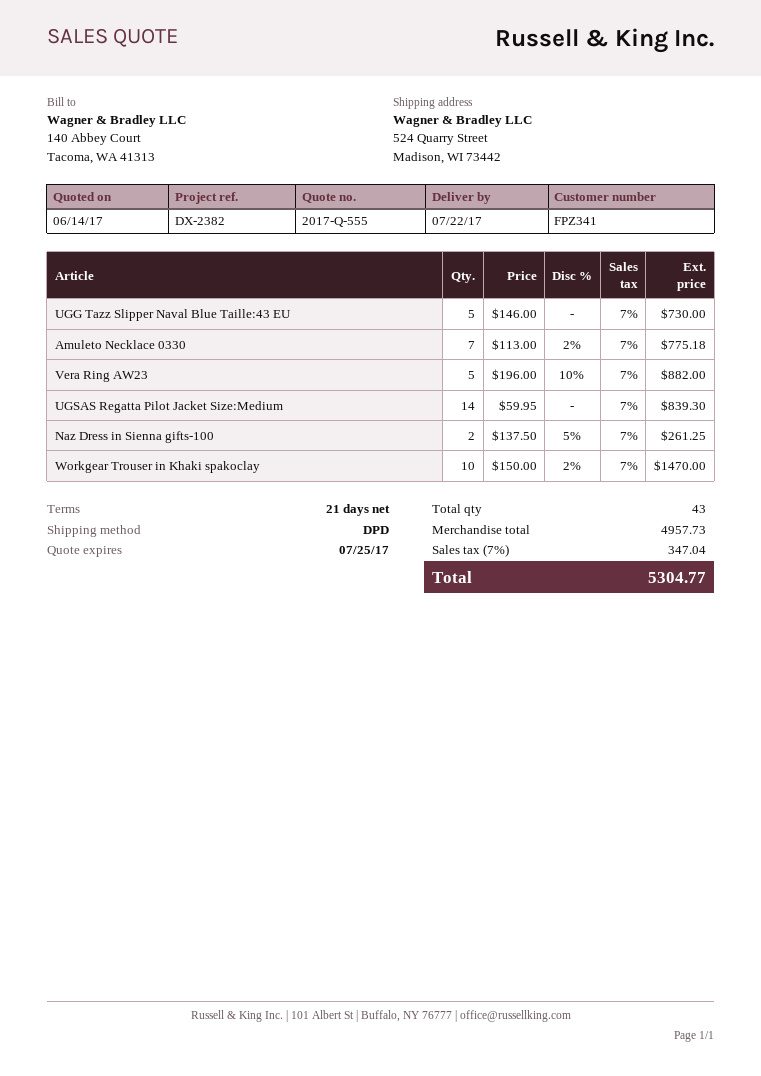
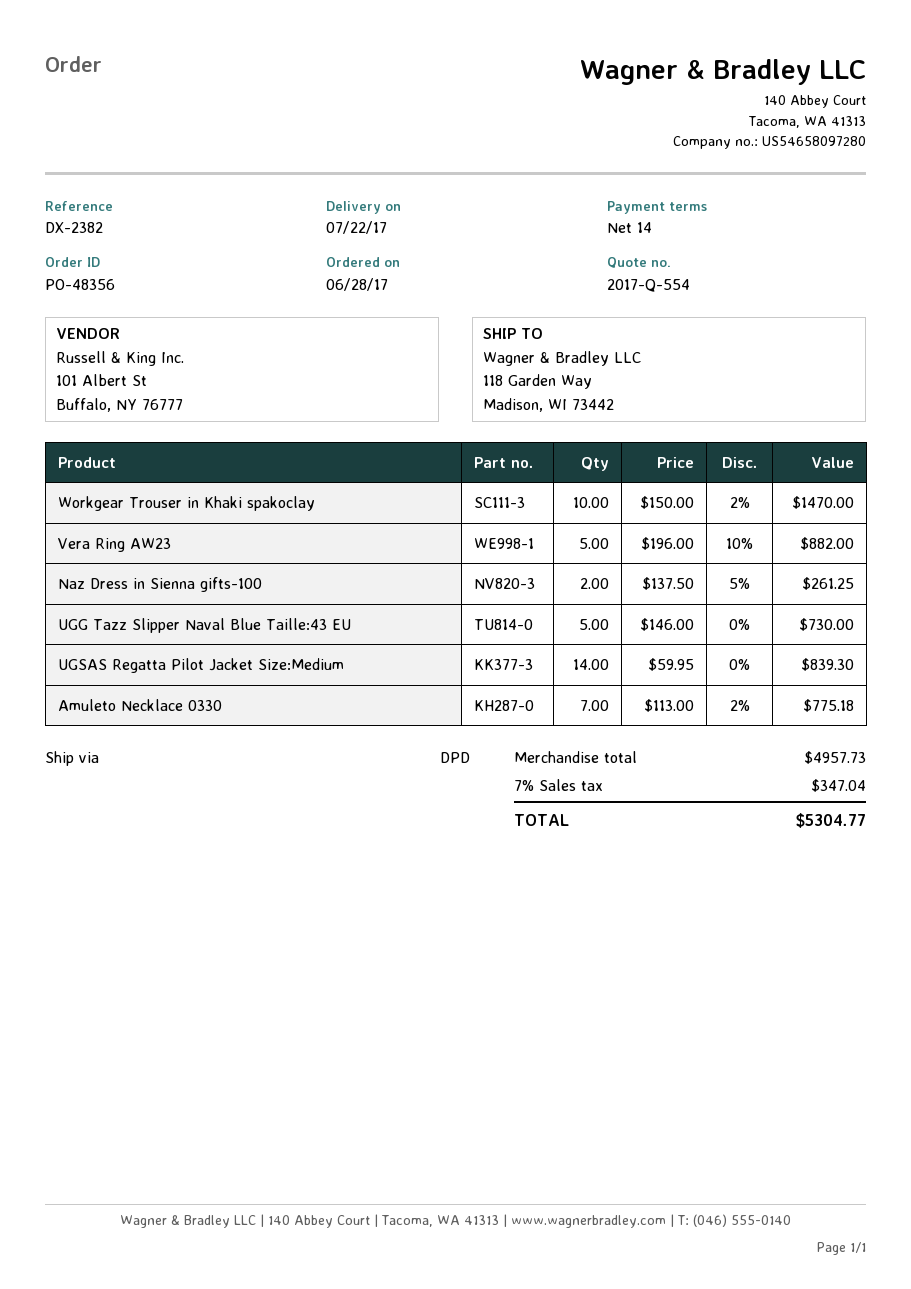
quote number: 2017-Q-555 -> 2017-Q-554
payment terms: 21 days -> 14 days
ship to: 524 Quarry Street, Madison, WI 73442 -> 118 Garden Way, Madison, WI 73442

